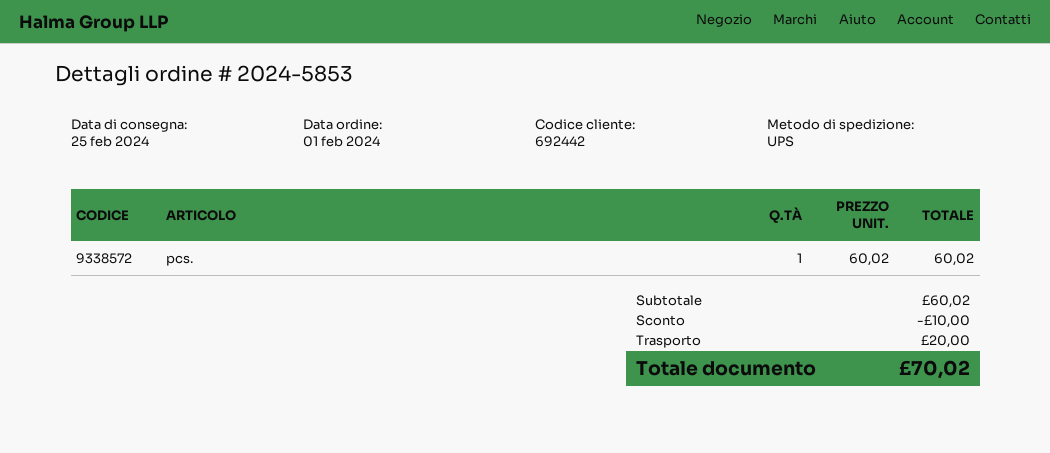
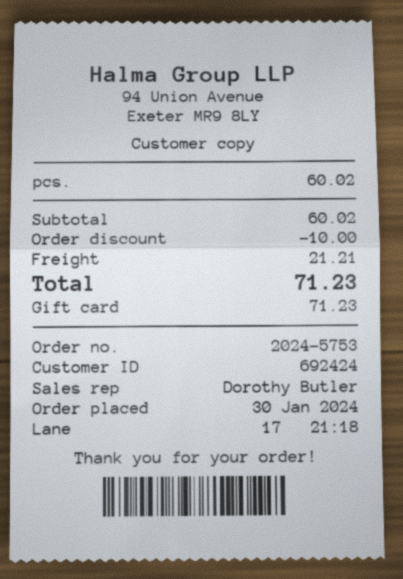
order number: 2024-5853 -> 2024-5753
order date: 2024-02-01 -> 2024-01-30
customer number: 692442 -> 692424
shipping: 20.00 -> 21.21
total: 70.02 -> 71.23

